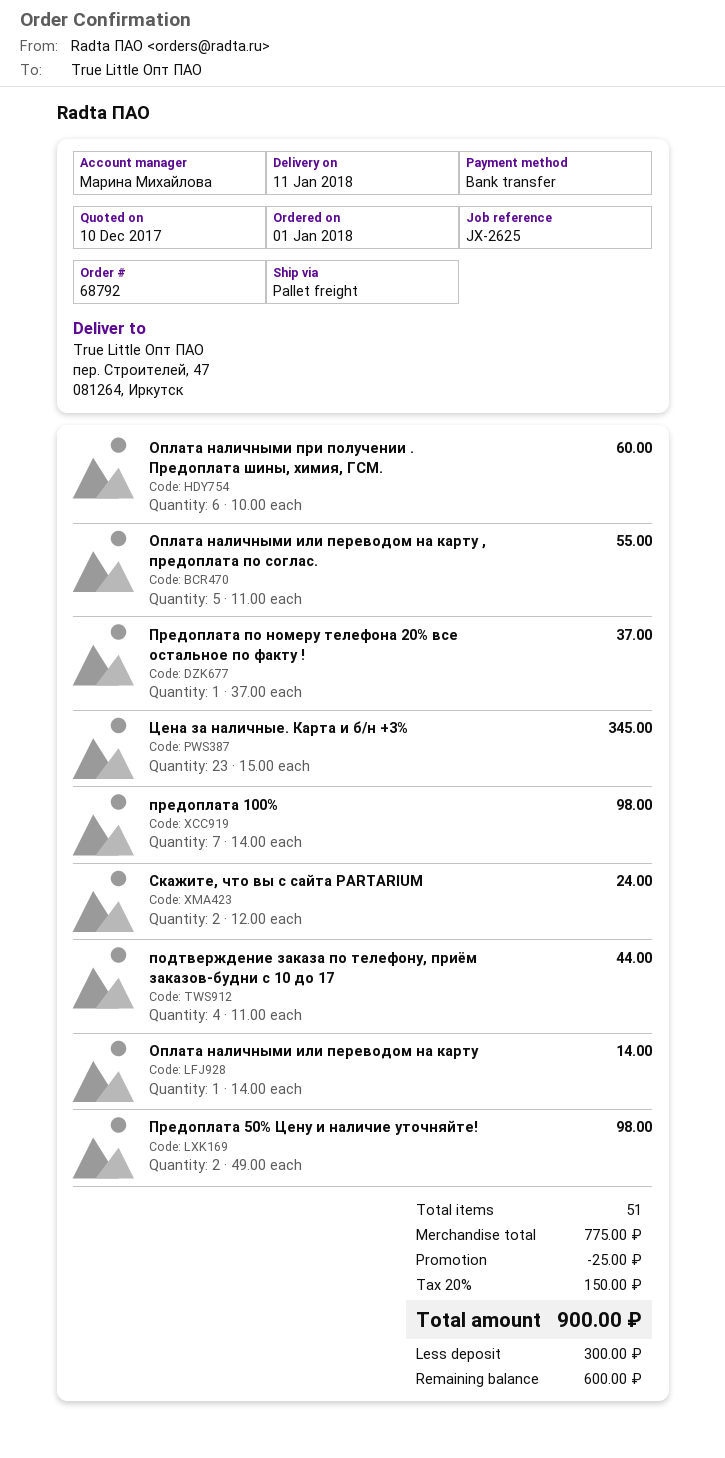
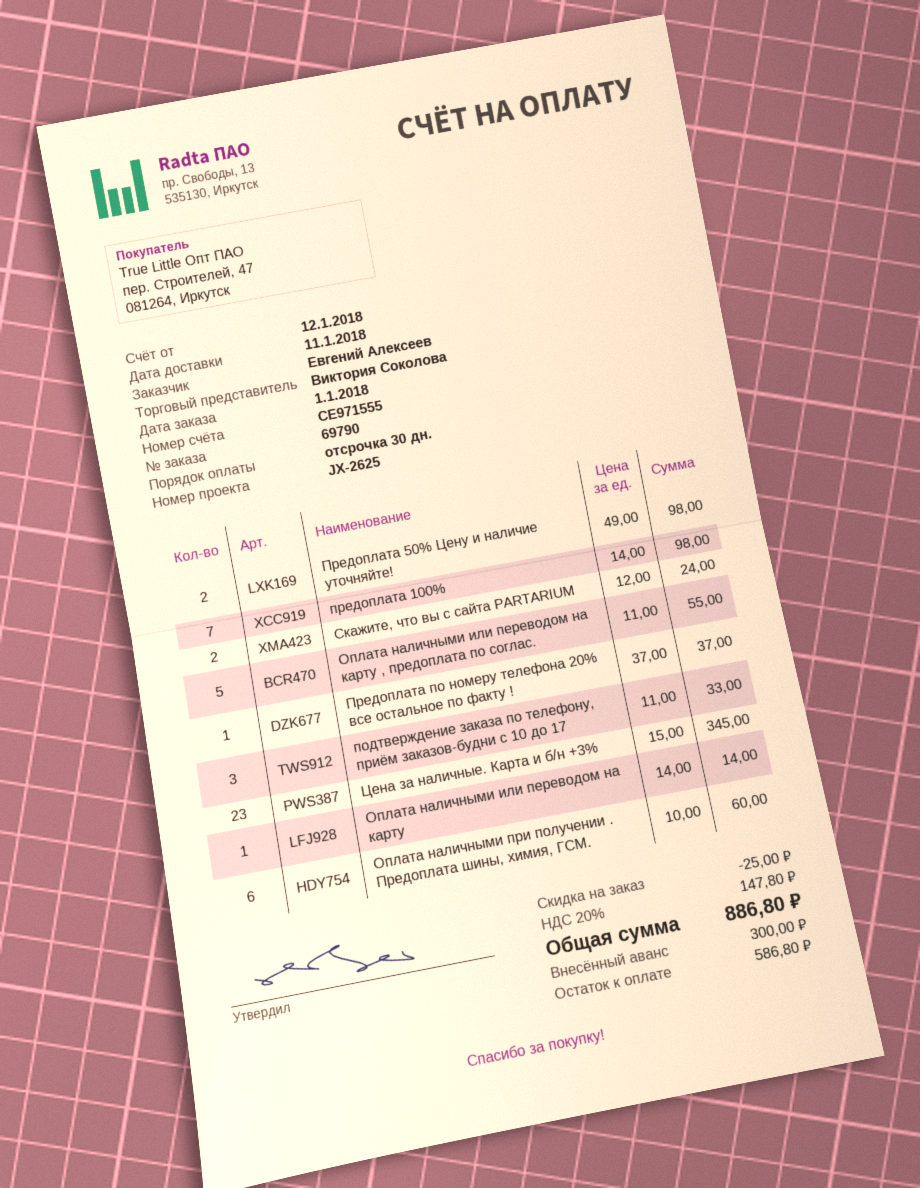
order number: 68792 -> 69790
sales rep: Марина Михайлова -> Виктория Соколова
подтверждение заказа по телефону, приём заказов-будни с 10 до 17: 4 x 11.00 = 44.00 -> 3 x 11.00 = 33.00
tax: 20% = 150.00 -> 20% = 147.80
total: 900.00 -> 886.80
balance: 600.00 -> 586.80

